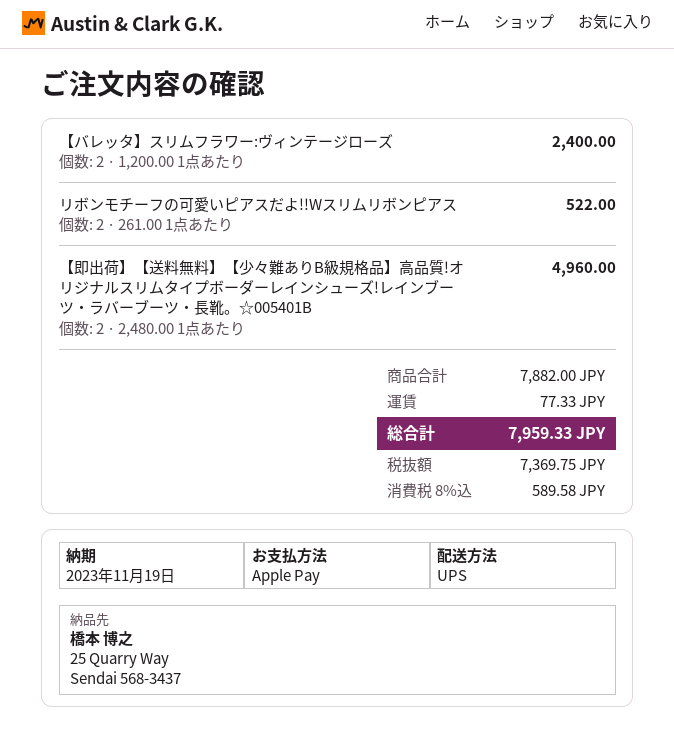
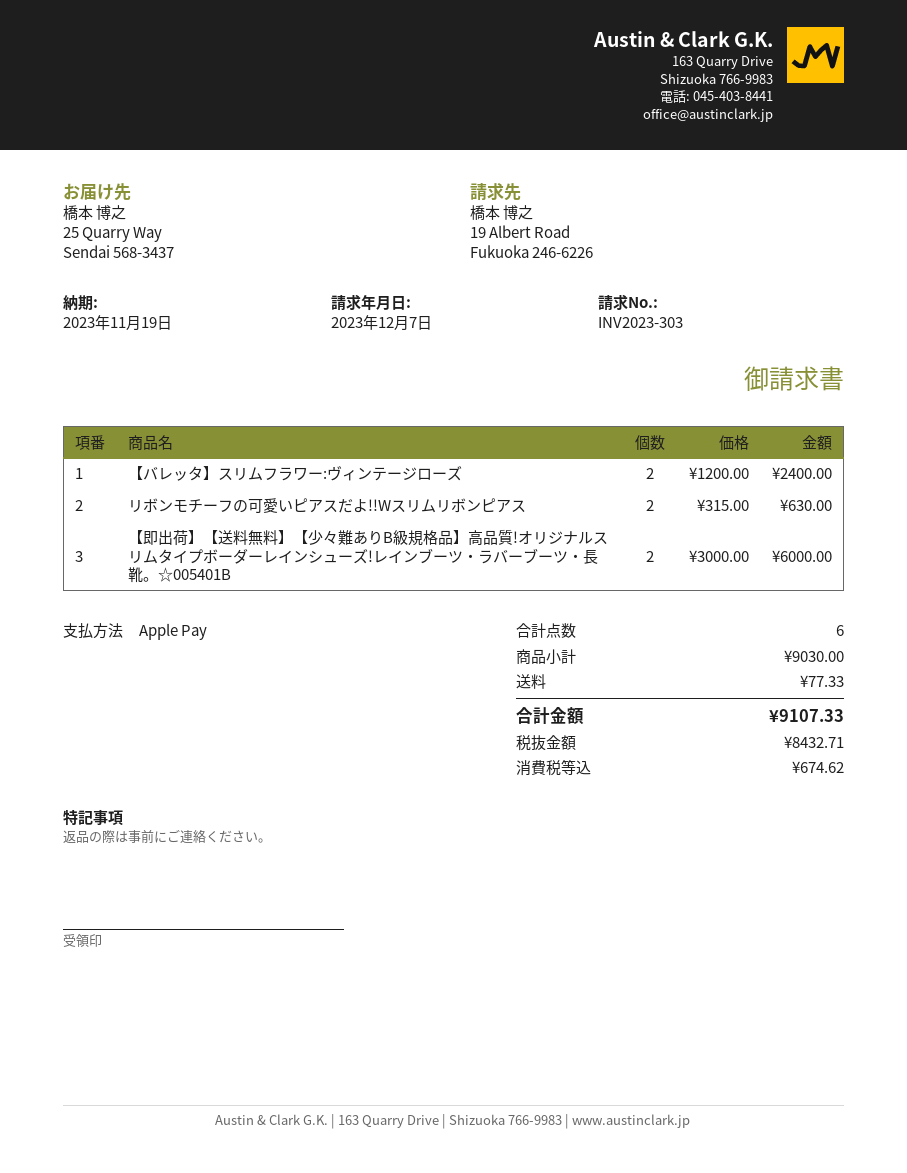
リボンモチーフの可愛いピアスだよ!!Wスリムリボンピアス: 2 x 261.00 = 522.00 -> 2 x 315.00 = 630.00
【即出荷】【送料無料】【少々難ありB級規格品】高品質!オリジナルスリムタイプボーダーレインシューズ!レインブーツ・ラバーブーツ・長靴。☆005401B: 2 x 2480.00 = 4960.00 -> 2 x 3000.00 = 6000.00
subtotal: 7882.00 -> 9030.00
net: 7369.75 -> 8432.71
tax: 589.58 -> 674.62
total: 7959.33 -> 9107.33

